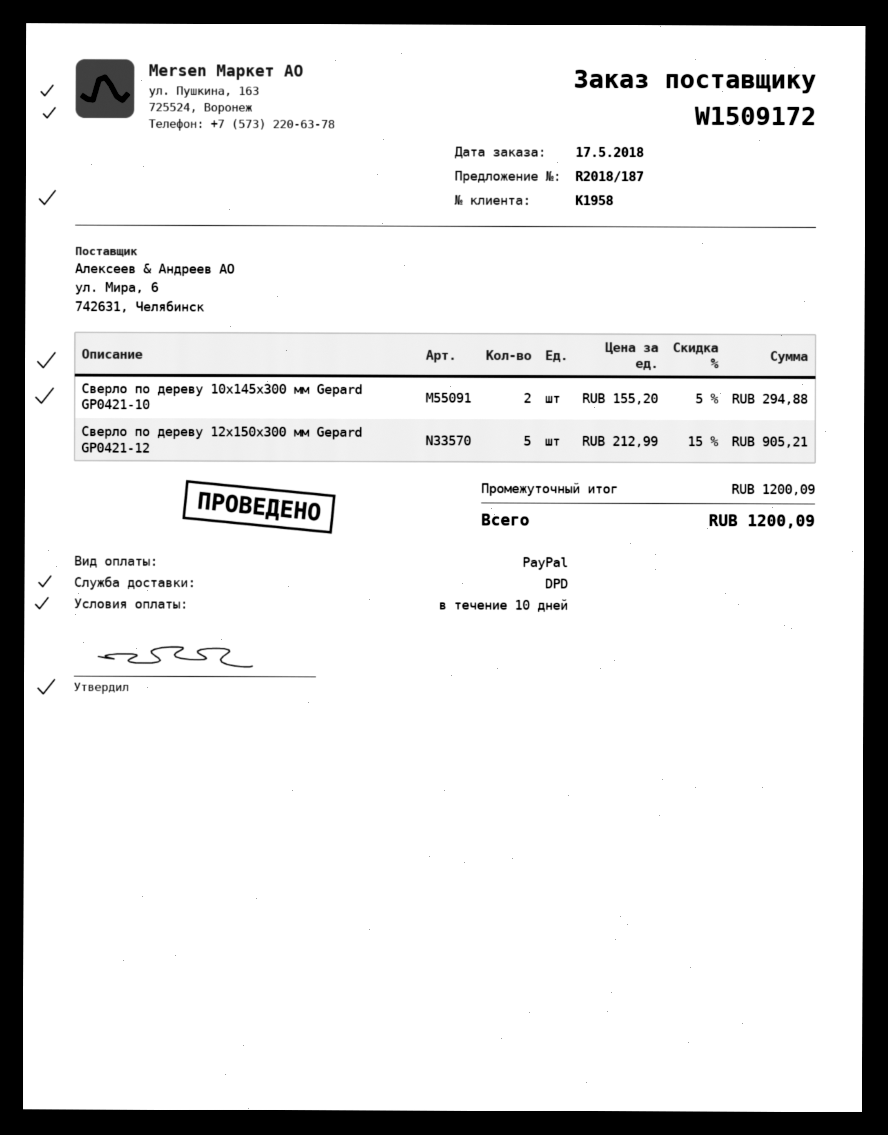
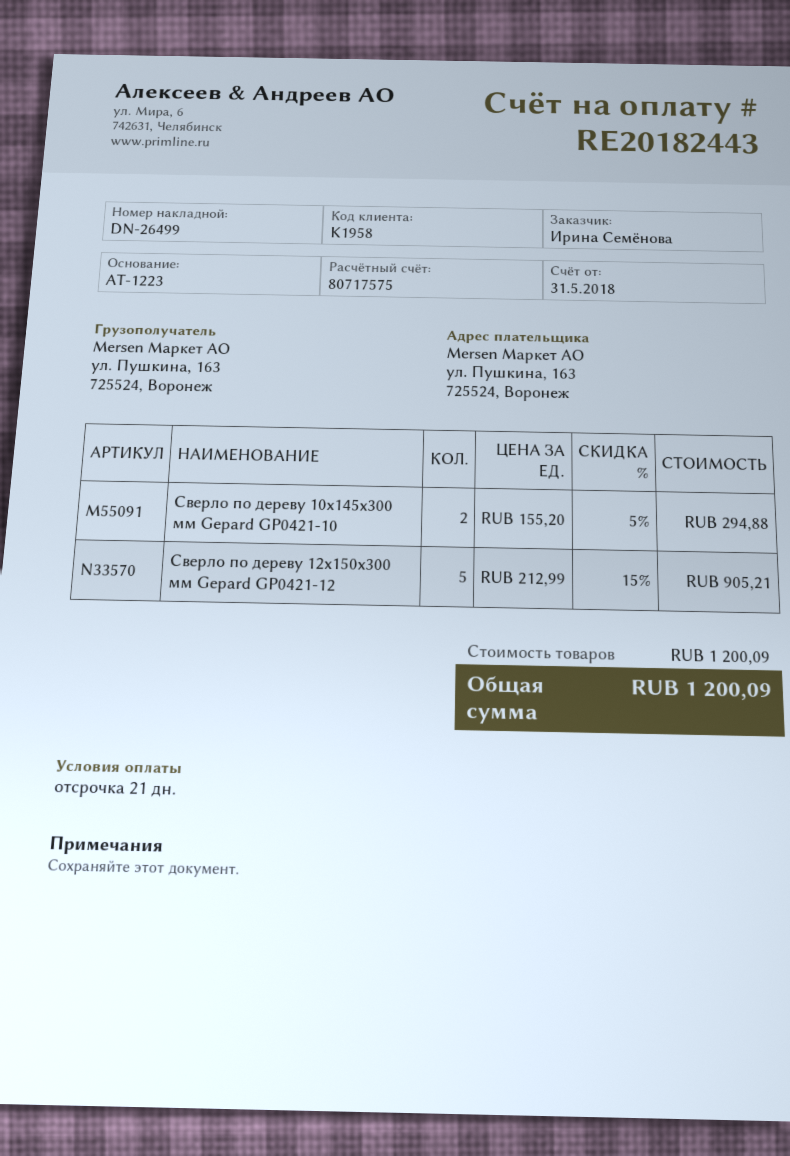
payment terms: 10 days -> 21 days

